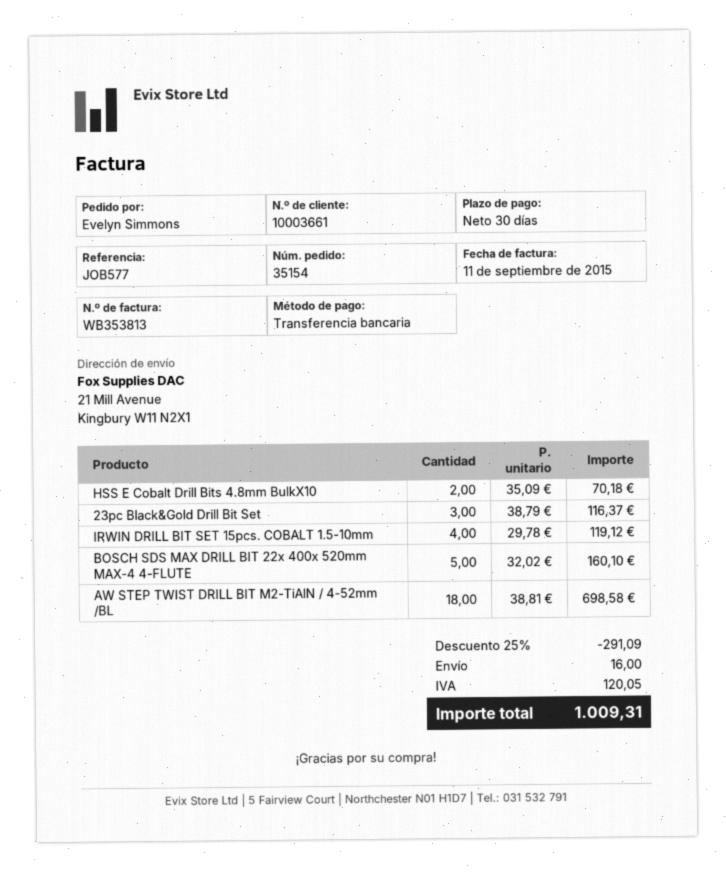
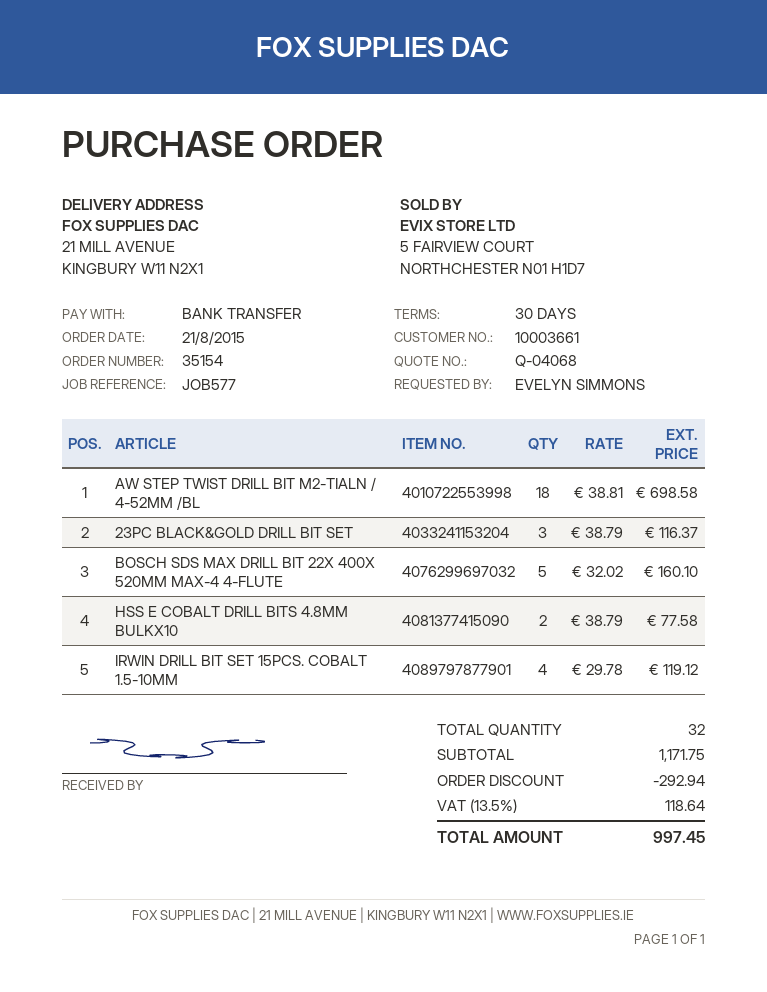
HSS E Cobalt Drill Bits 4.8mm BulkX10: 2 x 35.09 = 70.18 -> 2 x 38.79 = 77.58
discount: 291.09 -> 292.94
shipping: 16.00 -> none
tax: 120.05 -> 118.64
total: 1009.31 -> 997.45

